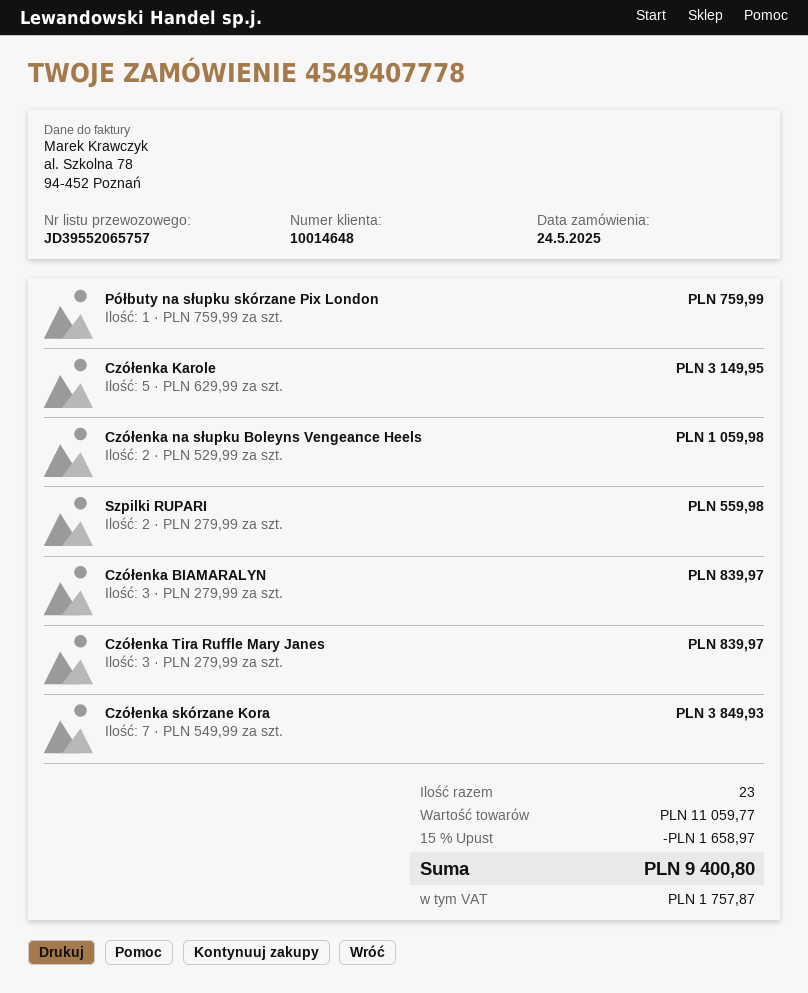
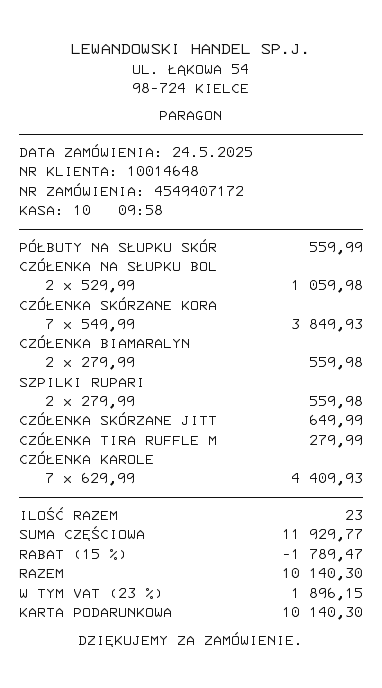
order number: 4549407778 -> 4549407172
Półbuty na słupku skórzane Pix London: 1 x 759.99 = 759.99 -> 1 x 559.99 = 559.99
Czółenka Karole: 5 x 629.99 = 3149.95 -> 7 x 629.99 = 4409.93
Czółenka BIAMARALYN: 3 x 279.99 = 839.97 -> 2 x 279.99 = 559.98
Czółenka Tira Ruffle Mary Janes: 3 x 279.99 = 839.97 -> 1 x 279.99 = 279.99
CZÓŁENKA SKÓRZANE JITT: none -> 1 x 649.99 = 649.99
subtotal: 11059.77 -> 11929.77
discount: 15% = 1658.97 -> 15% = 1789.47
tax: 1757.87 -> 1896.15
total: 9400.80 -> 10140.30

